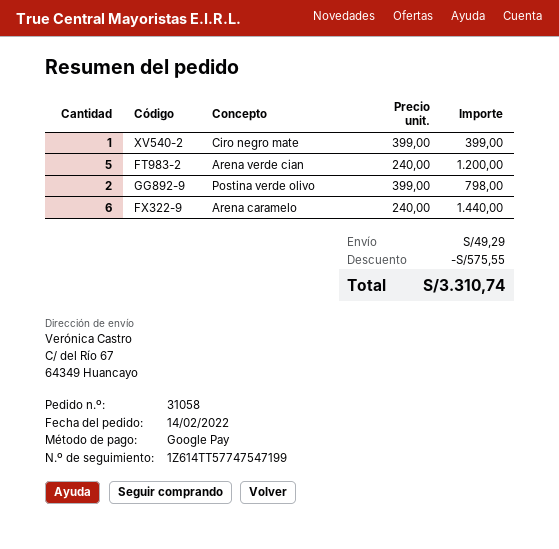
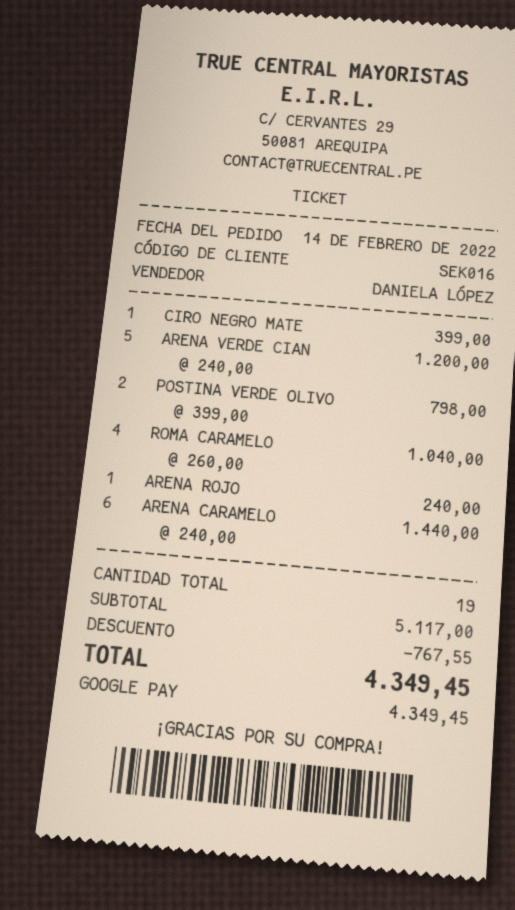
ROMA CARAMELO: none -> 4 x 260.00 = 1040.00
ARENA ROJO: none -> 1 x 240.00 = 240.00
discount: 575.55 -> 767.55
shipping: 49.29 -> none
total: 3310.74 -> 4349.45

